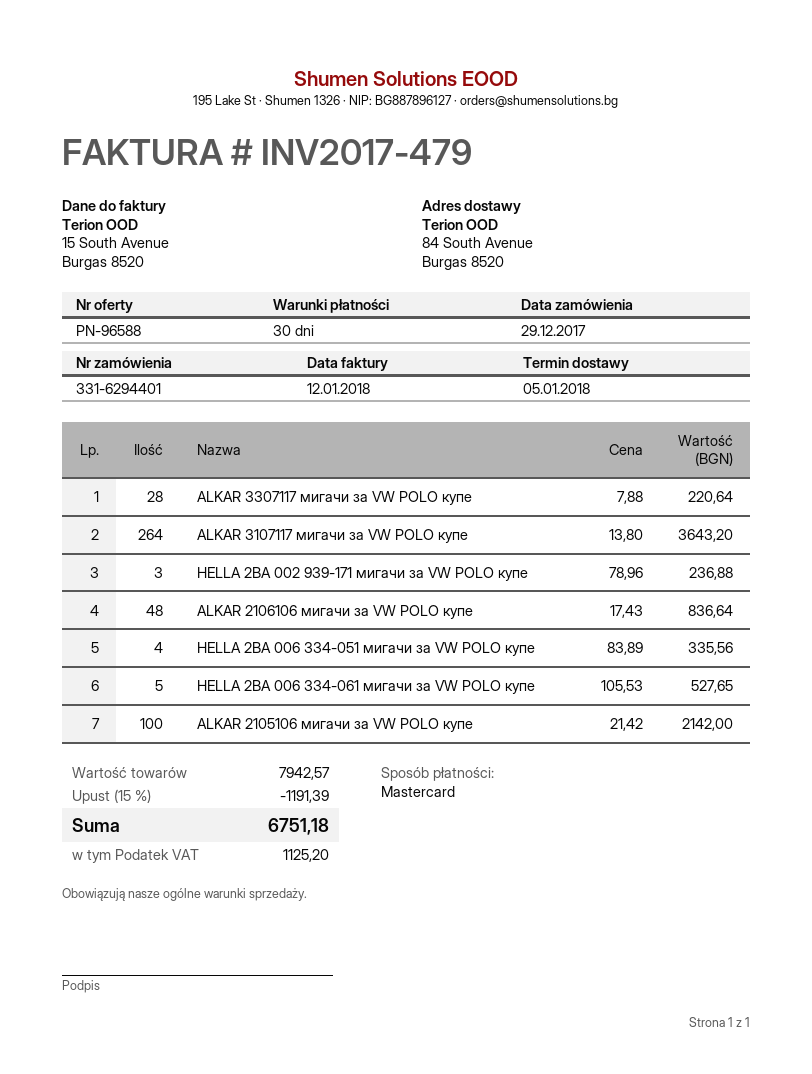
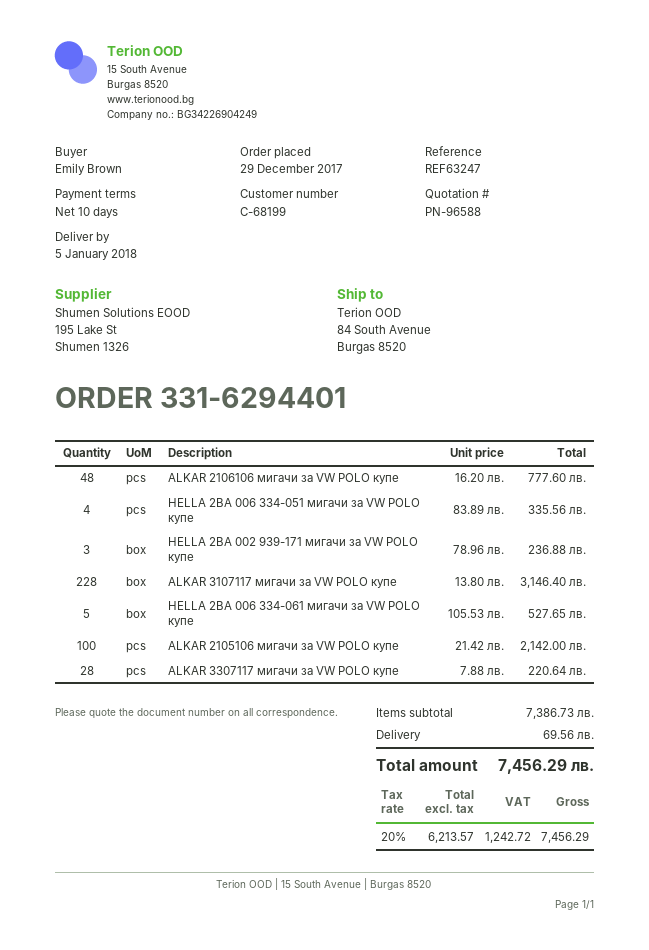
payment terms: 30 days -> 10 days
ALKAR 3107117 мигачи за VW POLO купе: 264 x 13.80 = 3643.20 -> 228 x 13.80 = 3146.40
ALKAR 2106106 мигачи за VW POLO купе: 48 x 17.43 = 836.64 -> 48 x 16.20 = 777.60
subtotal: 7942.57 -> 7386.73
discount: 15% = 1191.39 -> none
shipping: none -> 69.56
tax: 1125.20 -> 1242.72
total: 6751.18 -> 7456.29

